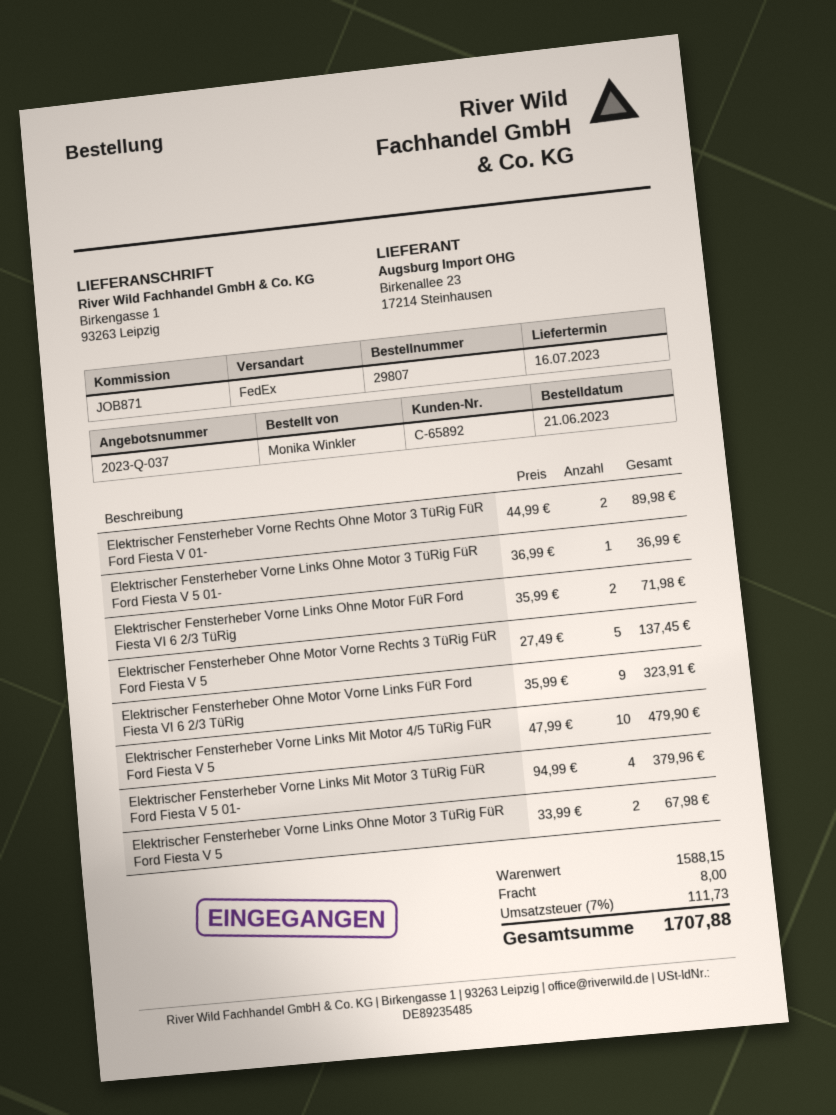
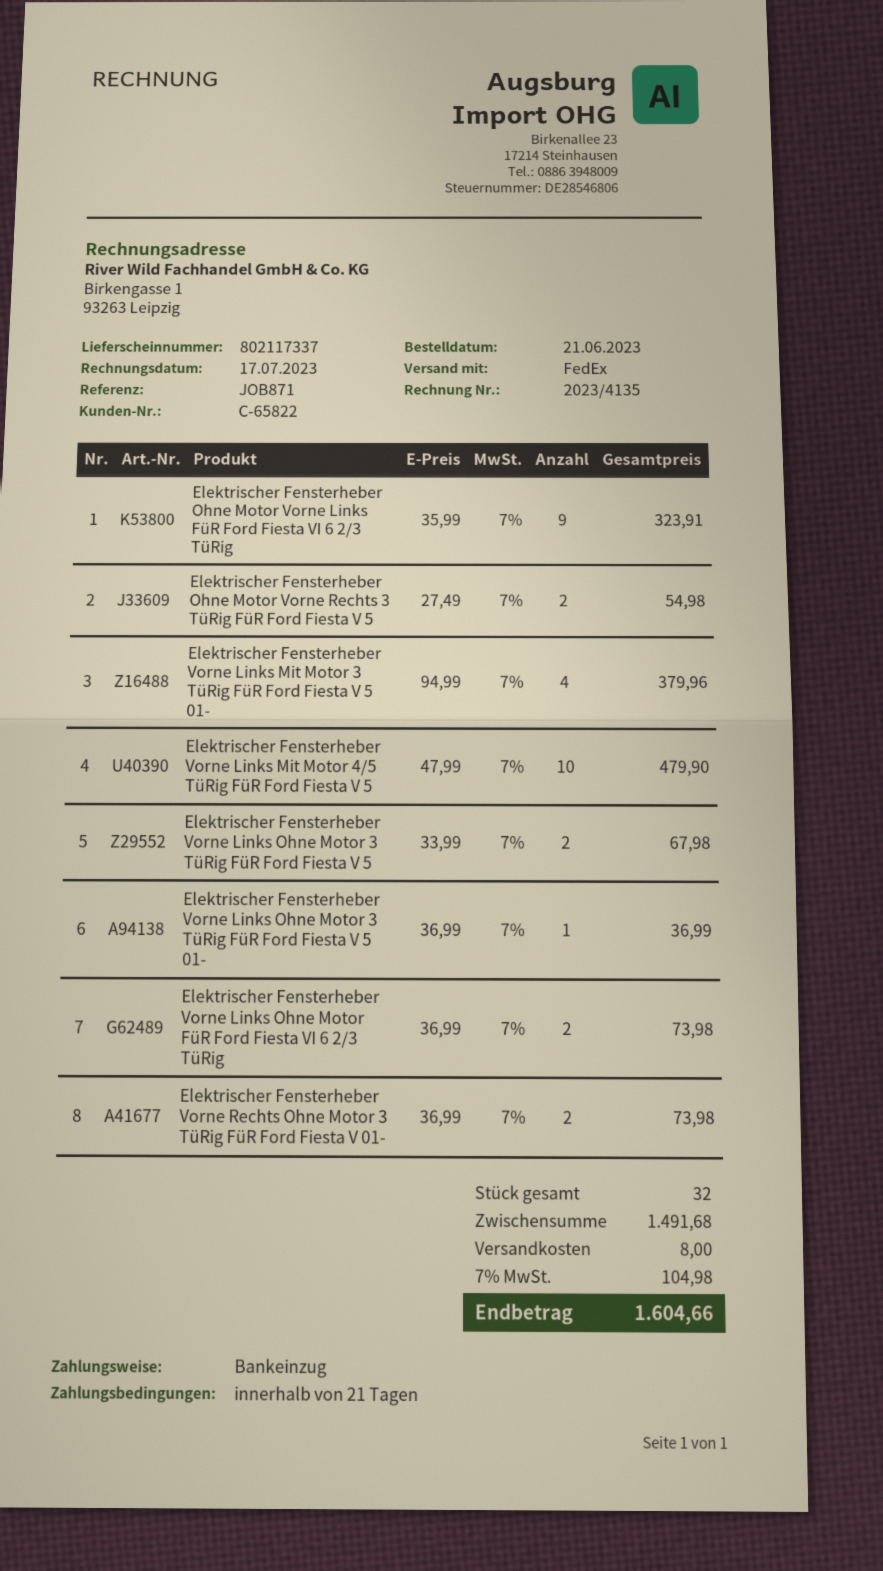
customer number: C-65892 -> C-65822
Elektrischer Fensterheber Vorne Rechts Ohne Motor 3 TüRig FüR Ford Fiesta V 01-: 2 x 44.99 = 89.98 -> 2 x 36.99 = 73.98
Elektrischer Fensterheber Vorne Links Ohne Motor FüR Ford Fiesta VI 6 2/3 TüRig: 2 x 35.99 = 71.98 -> 2 x 36.99 = 73.98
Elektrischer Fensterheber Ohne Motor Vorne Rechts 3 TüRig FüR Ford Fiesta V 5: 5 x 27.49 = 137.45 -> 2 x 27.49 = 54.98
subtotal: 1588.15 -> 1491.68
tax: 7% = 111.73 -> 7% = 104.98
total: 1707.88 -> 1604.66

